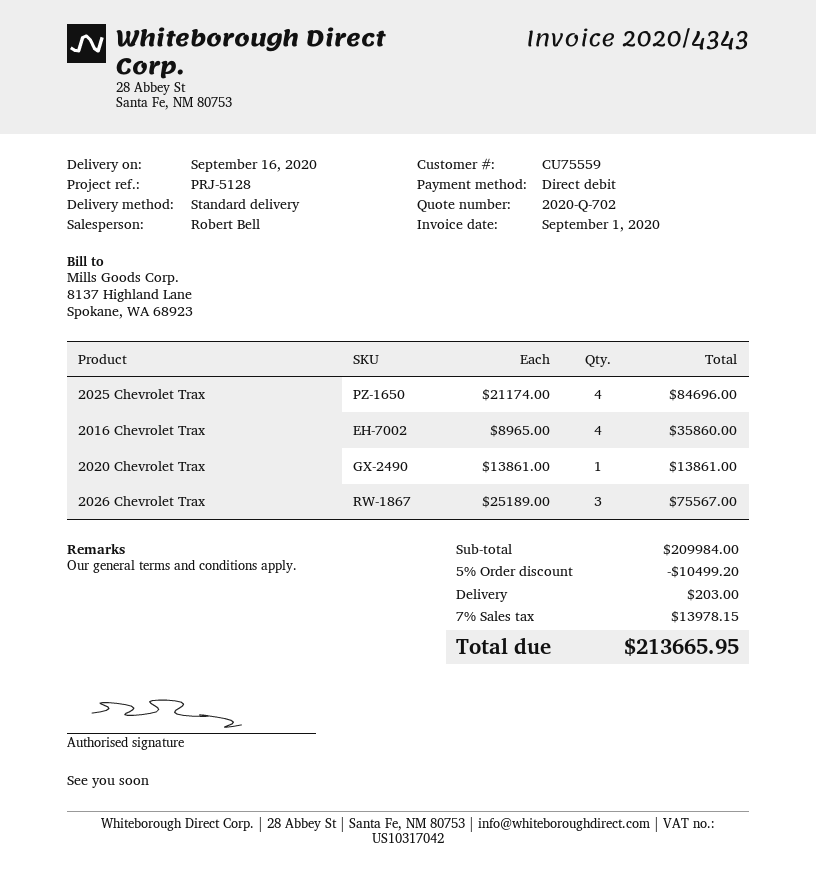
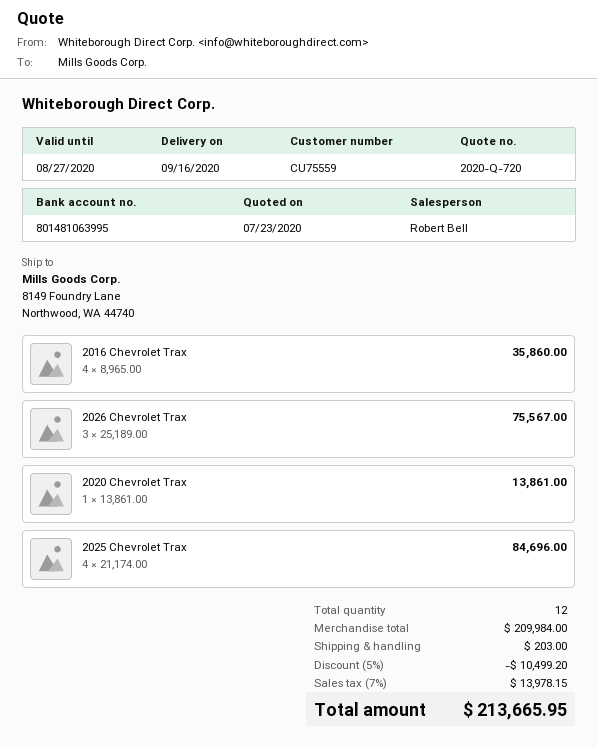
quote number: 2020-Q-702 -> 2020-Q-720

